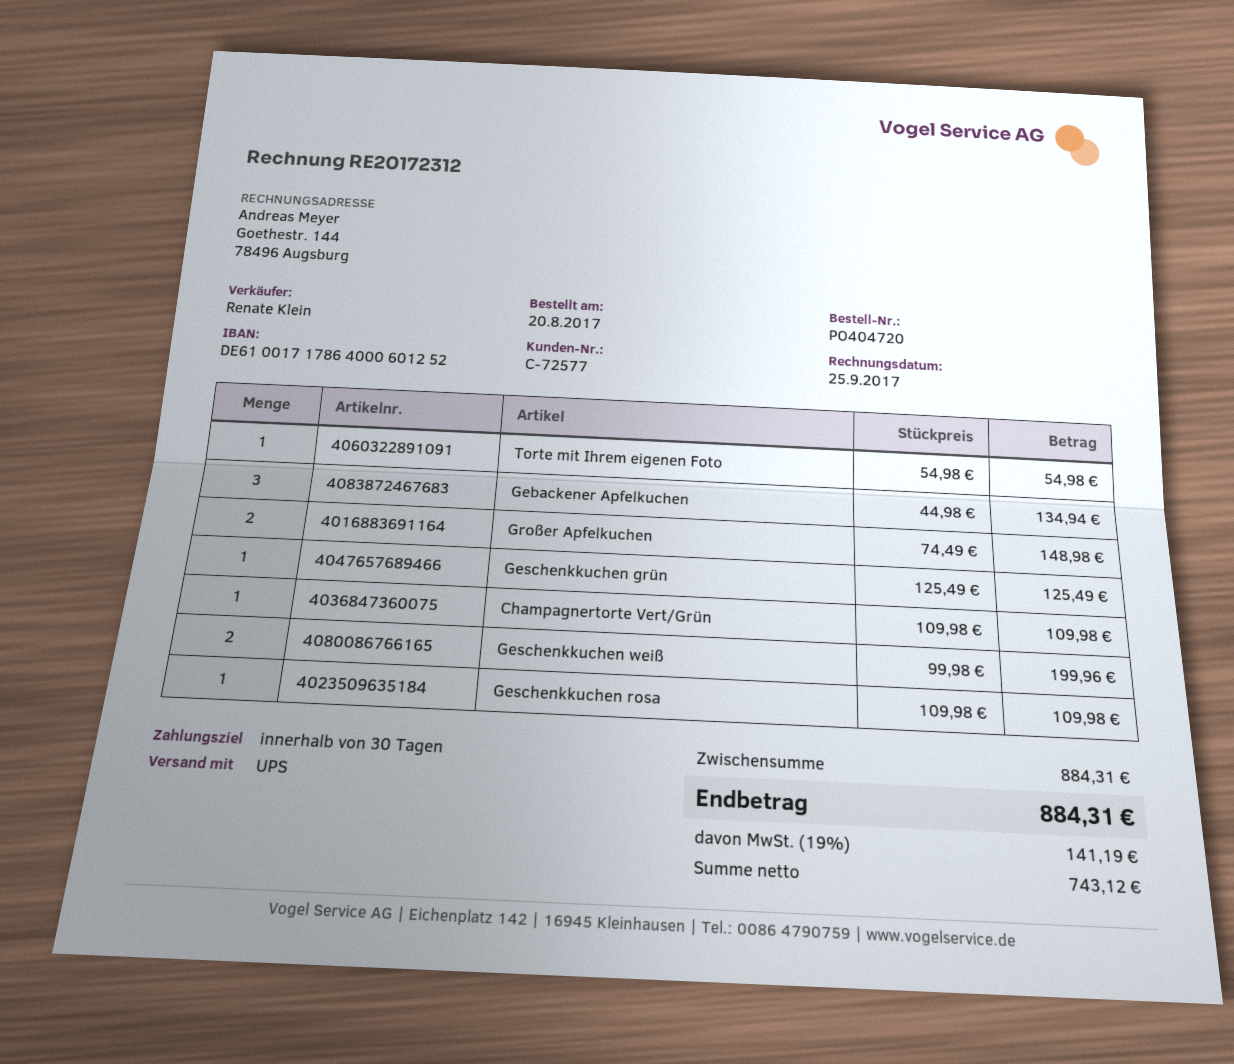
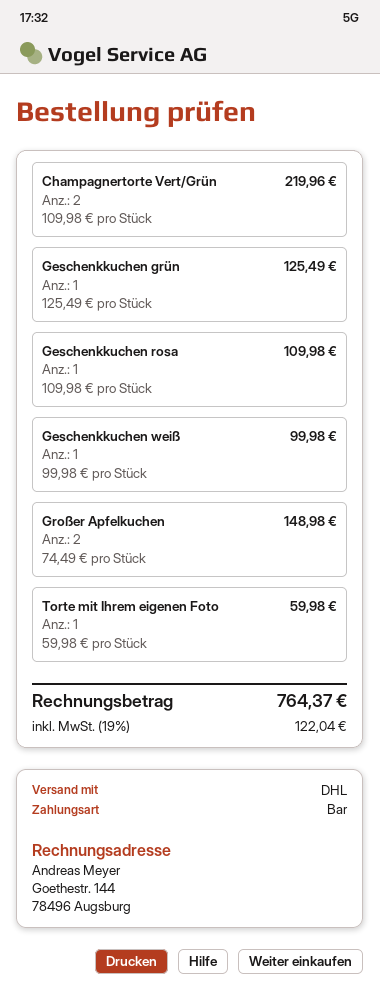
shipping method: UPS -> DHL
Torte mit Ihrem eigenen Foto: 1 x 54.98 = 54.98 -> 1 x 59.98 = 59.98
Gebackener Apfelkuchen: 3 x 44.98 = 134.94 -> none
Champagnertorte Vert/Grün: 1 x 109.98 = 109.98 -> 2 x 109.98 = 219.96
Geschenkkuchen weiß: 2 x 99.98 = 199.96 -> 1 x 99.98 = 99.98
tax: 19% = 141.19 -> 19% = 122.04
total: 884.31 -> 764.37

